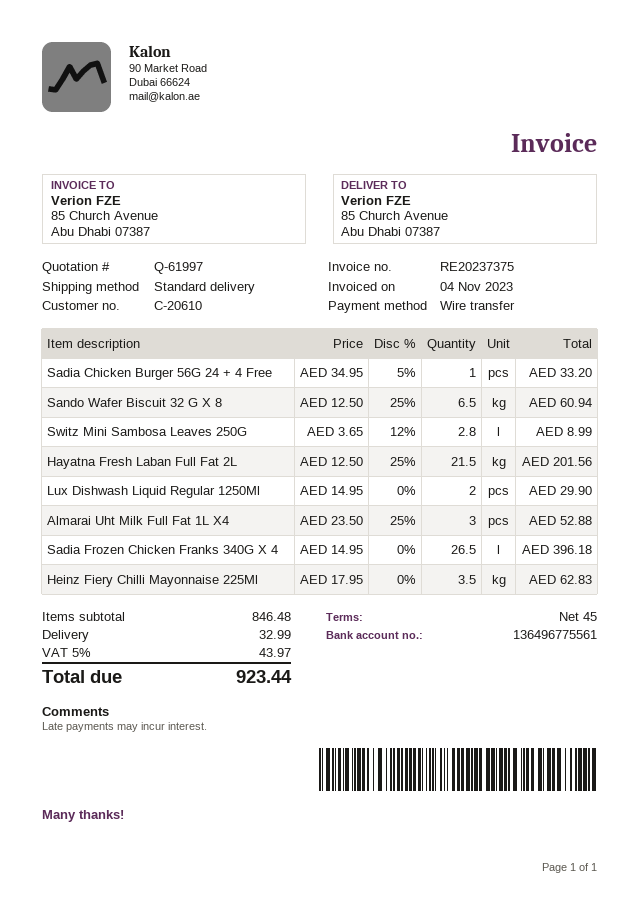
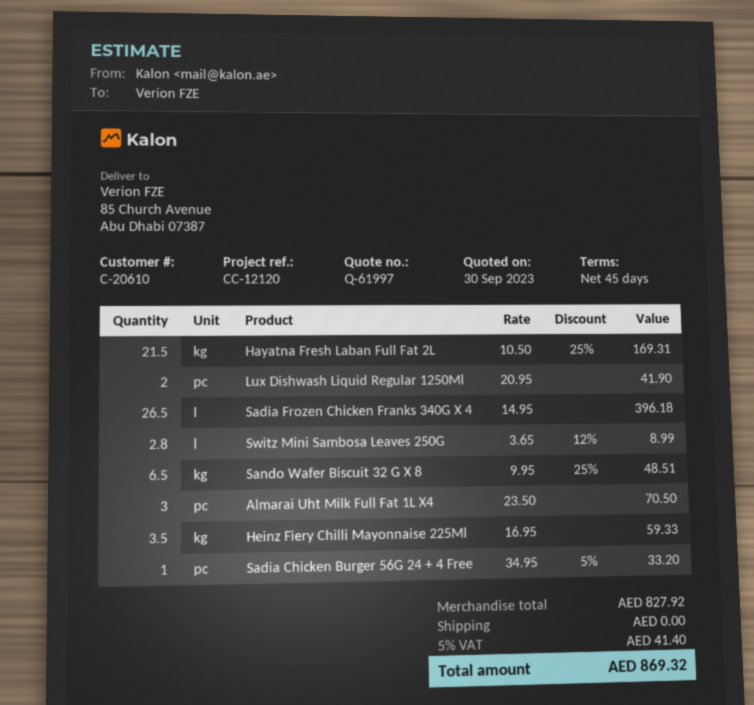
Sando Wafer Biscuit 32 G X 8: 6.5 x 12.50 - 25% = 60.94 -> 6.5 x 9.95 - 25% = 48.51
Hayatna Fresh Laban Full Fat 2L: 21.5 x 12.50 - 25% = 201.56 -> 21.5 x 10.50 - 25% = 169.31
Lux Dishwash Liquid Regular 1250Ml: 2 x 14.95 = 29.90 -> 2 x 20.95 = 41.90
Almarai Uht Milk Full Fat 1L X4: 3 x 23.50 - 25% = 52.88 -> 3 x 23.50 = 70.50
Heinz Fiery Chilli Mayonnaise 225Ml: 3.5 x 17.95 = 62.83 -> 3.5 x 16.95 = 59.33
subtotal: 846.48 -> 827.92
shipping: 32.99 -> 0.00
tax: 5% = 43.97 -> 5% = 41.40
total: 923.44 -> 869.32

